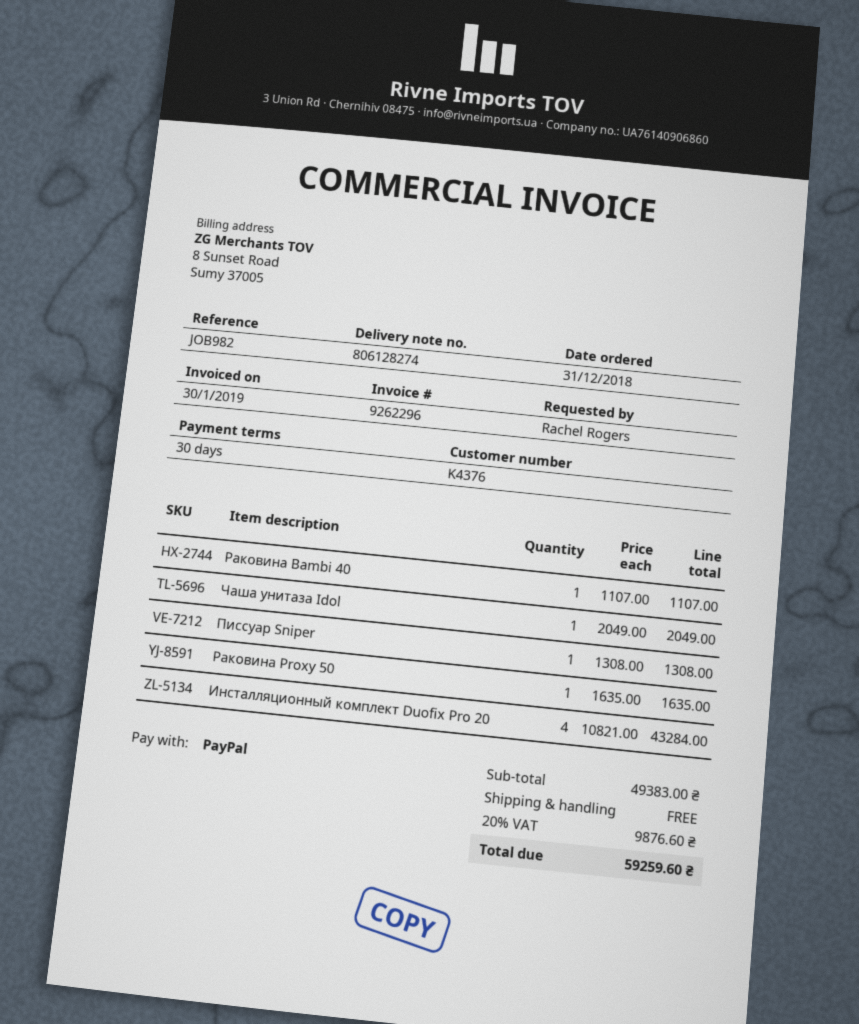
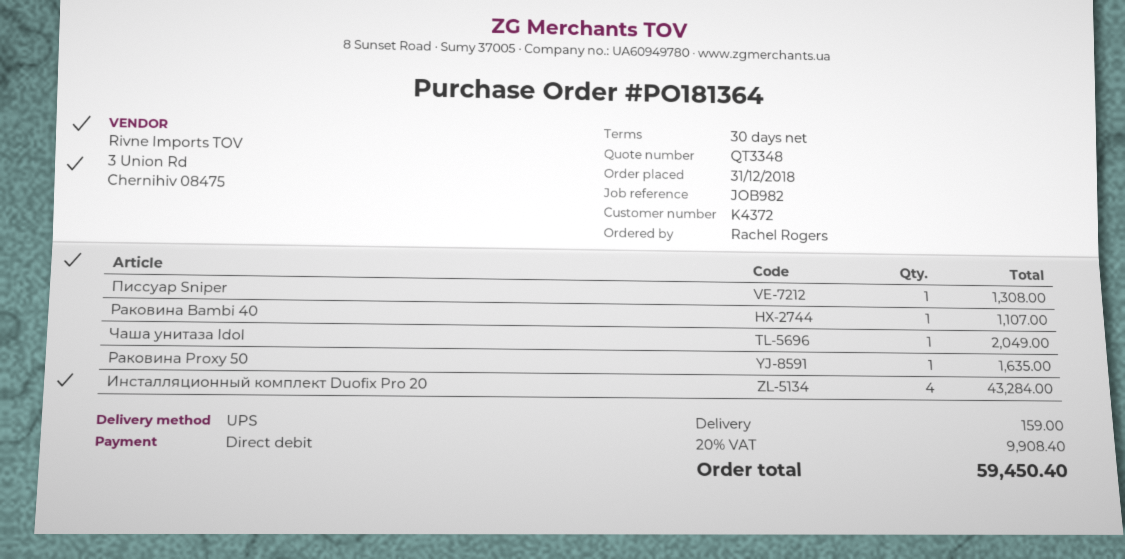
customer number: K4376 -> K4372
payment method: PayPal -> direct debit
shipping: 0.00 -> 159.00
tax: 20% = 9876.60 -> 20% = 9908.40
total: 59259.60 -> 59450.40

